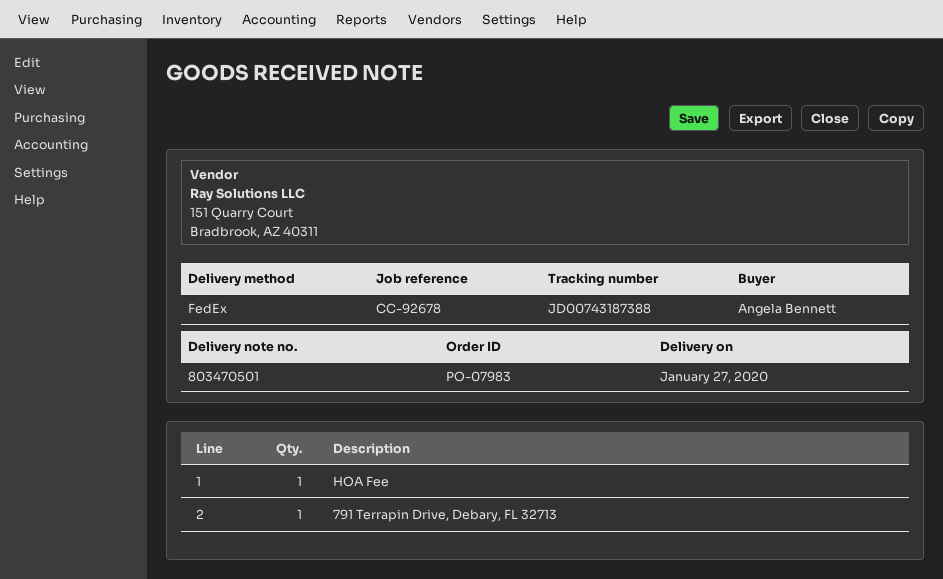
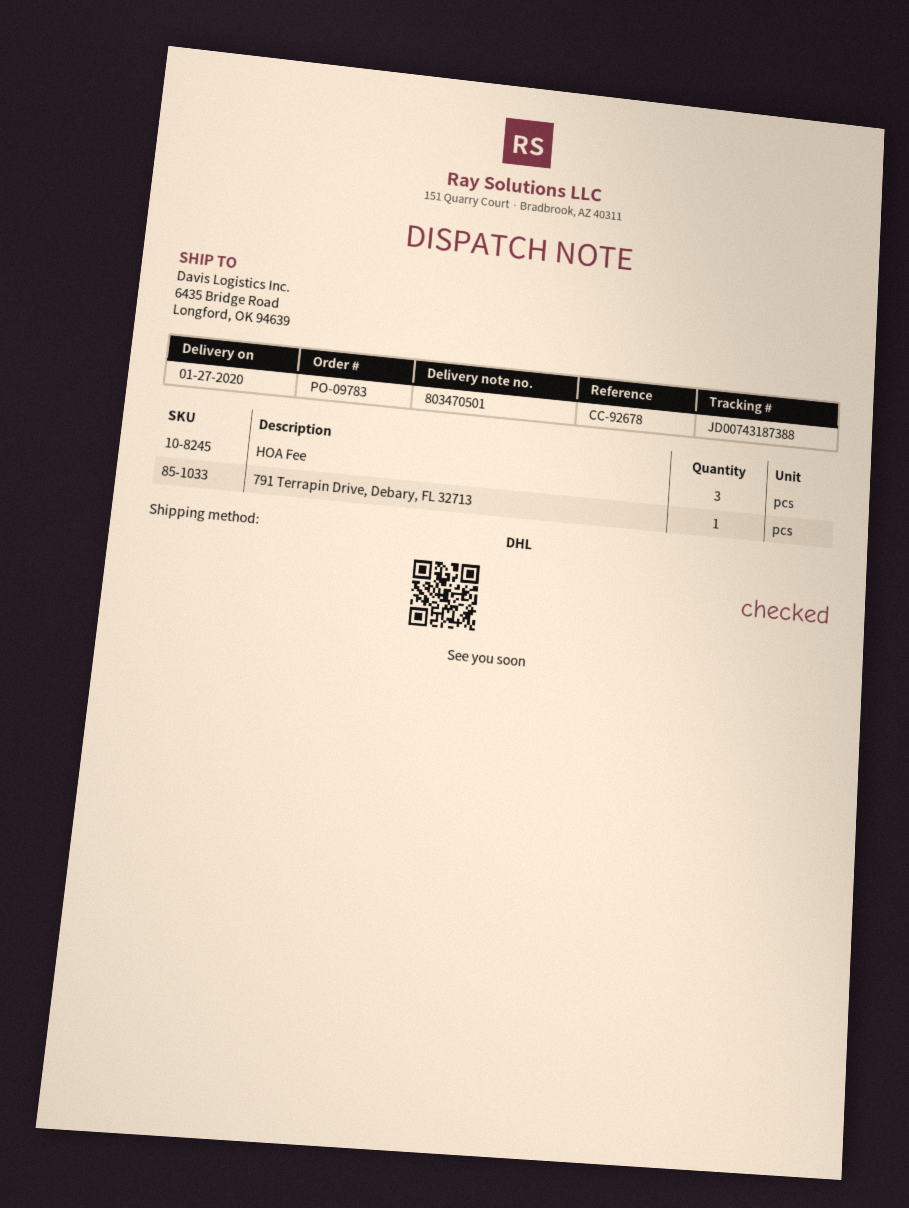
order number: PO-07983 -> PO-09783
shipping method: FedEx -> DHL
HOA Fee: 1 -> 3

